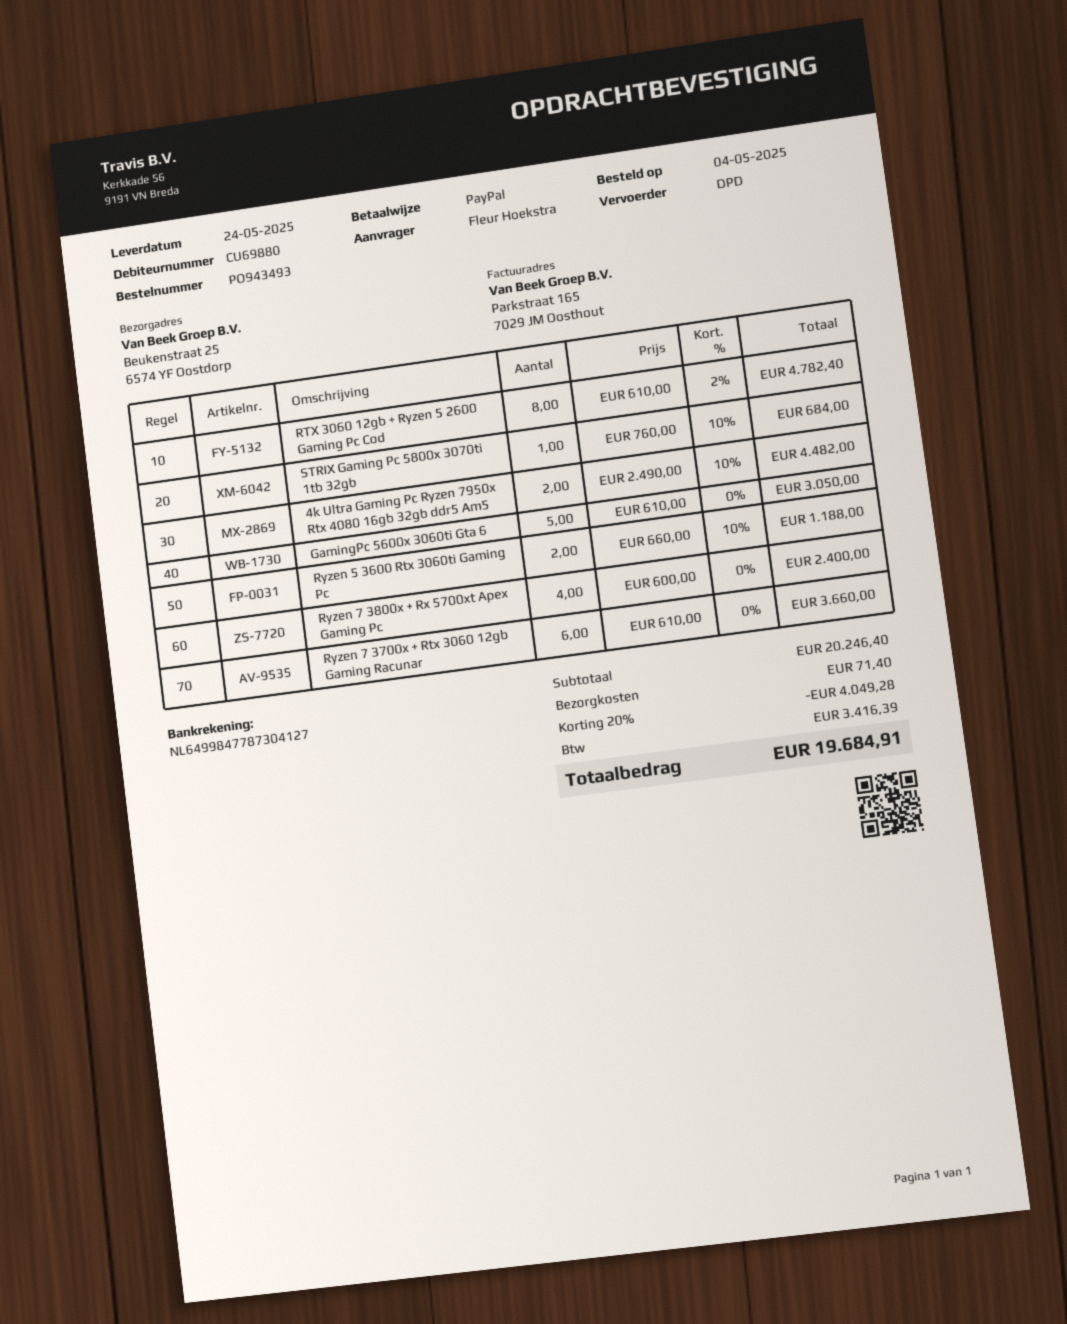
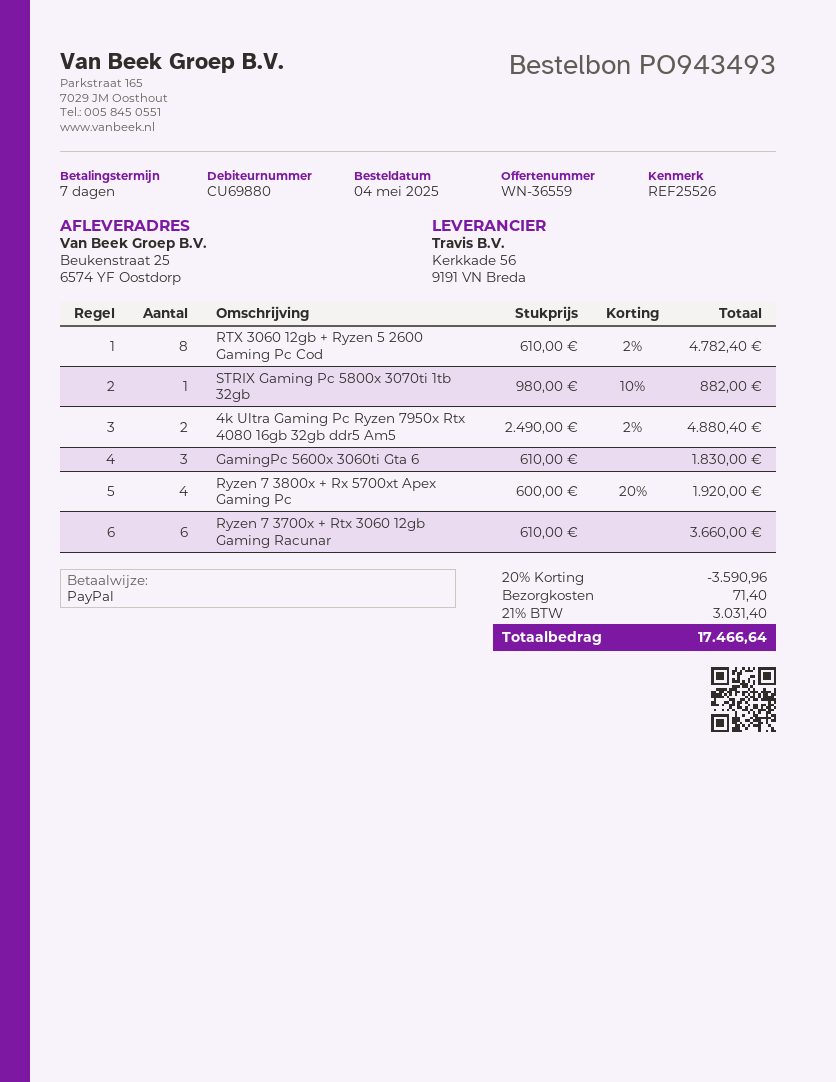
STRIX Gaming Pc 5800x 3070ti 1tb 32gb: 1 x 760.00 - 10% = 684.00 -> 1 x 980.00 - 10% = 882.00
4k Ultra Gaming Pc Ryzen 7950x Rtx 4080 16gb 32gb ddr5 Am5: 2 x 2490.00 - 10% = 4482.00 -> 2 x 2490.00 - 2% = 4880.40
GamingPc 5600x 3060ti Gta 6: 5 x 610.00 = 3050.00 -> 3 x 610.00 = 1830.00
Ryzen 5 3600 Rtx 3060ti Gaming Pc: 2 x 660.00 - 10% = 1188.00 -> none
Ryzen 7 3800x + Rx 5700xt Apex Gaming Pc: 4 x 600.00 = 2400.00 -> 4 x 600.00 - 20% = 1920.00
discount: 20% = 4049.28 -> 20% = 3590.96
tax: 3416.39 -> 3031.40
total: 19684.91 -> 17466.64

